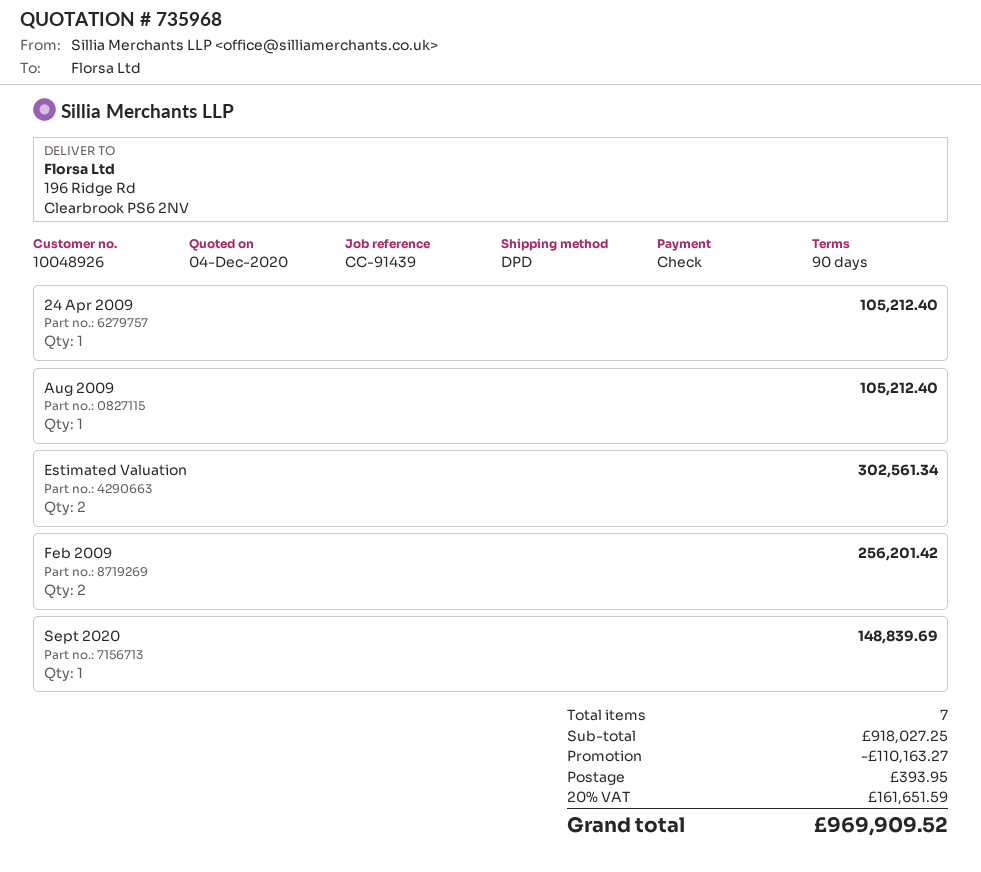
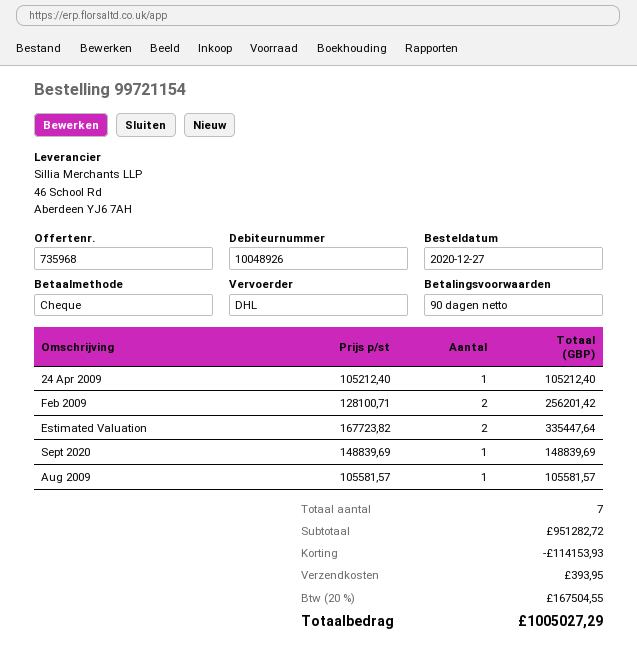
shipping method: DPD -> DHL
Aug 2009: 1 for 105212.40 -> 1 for 105581.57
Estimated Valuation: 2 for 302561.34 -> 2 for 335447.64
subtotal: 918027.25 -> 951282.72
discount: 110163.27 -> 114153.93
tax: 20% = 161651.59 -> 20% = 167504.55
total: 969909.52 -> 1005027.29

